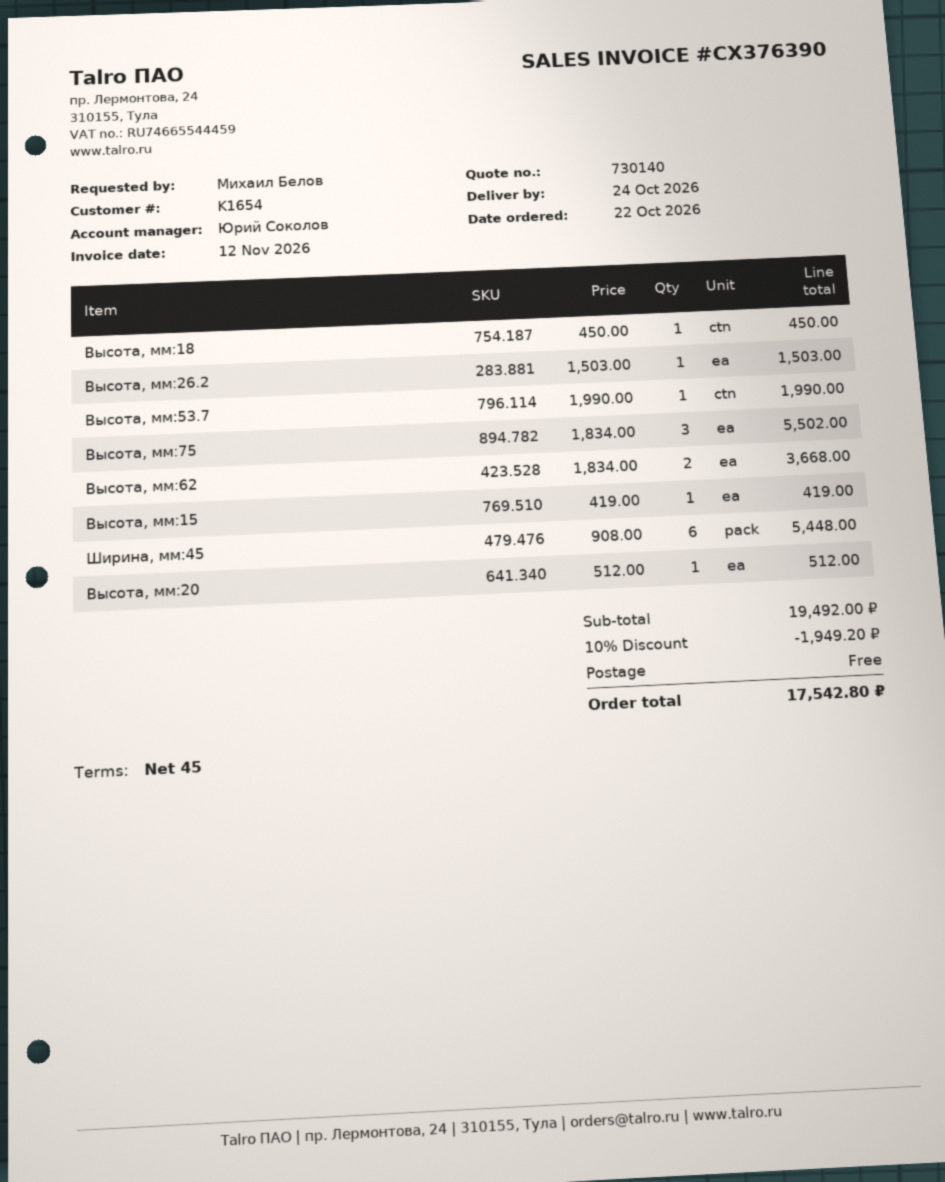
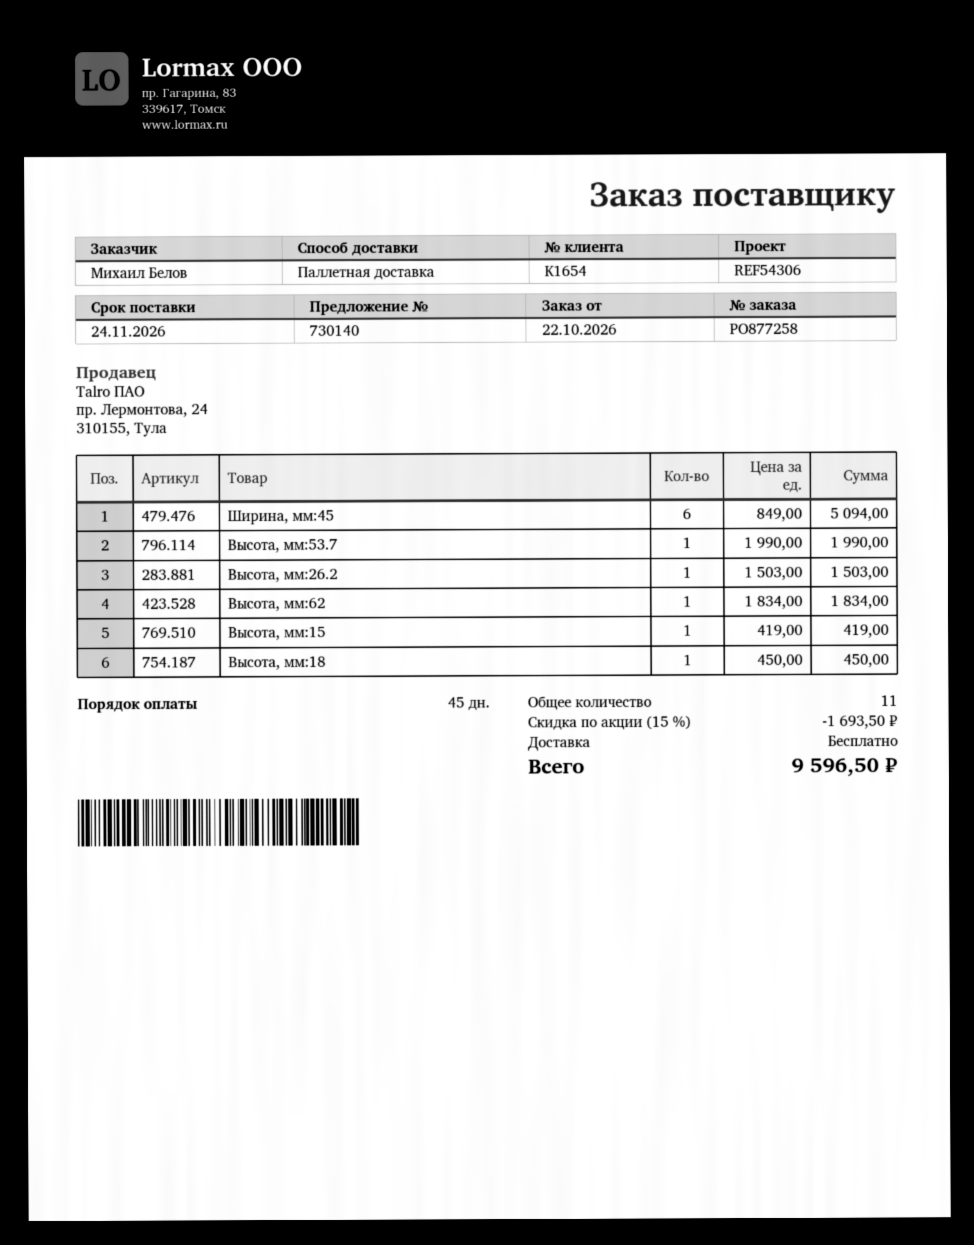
delivery date: 2026-10-24 -> 2026-11-24
Высота, мм:75: 3 x 1834.00 = 5502.00 -> none
Высота, мм:62: 2 x 1834.00 = 3668.00 -> 1 x 1834.00 = 1834.00
Ширина, мм:45: 6 x 908.00 = 5448.00 -> 6 x 849.00 = 5094.00
Высота, мм:20: 1 x 512.00 = 512.00 -> none
discount: 10% = 1949.20 -> 15% = 1693.50
total: 17542.80 -> 9596.50

